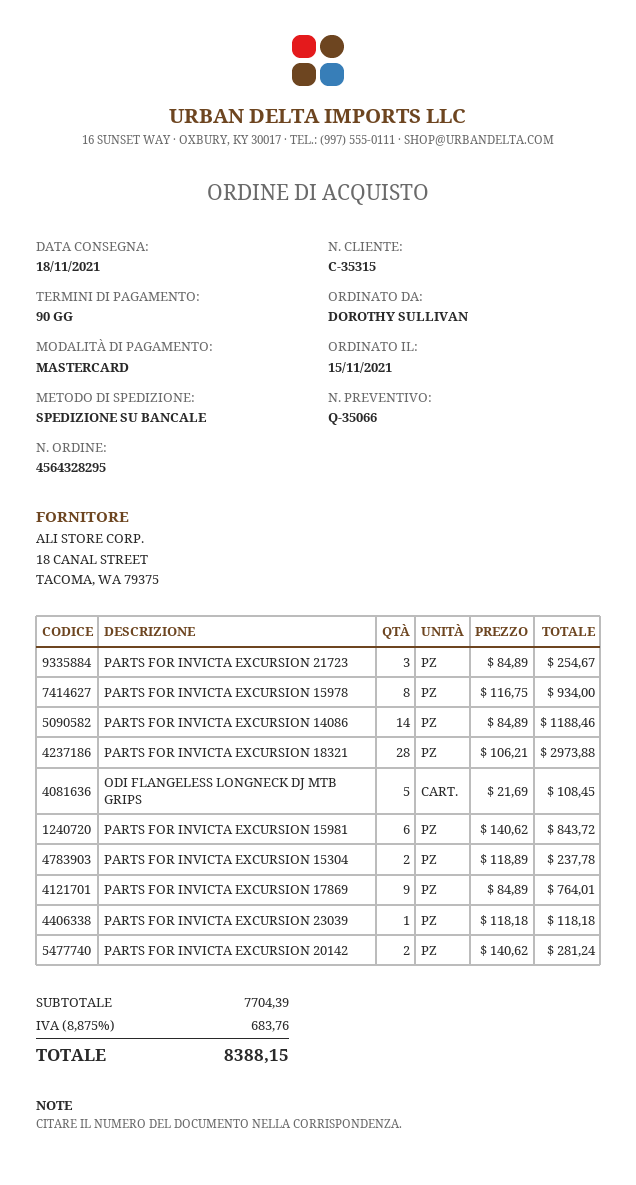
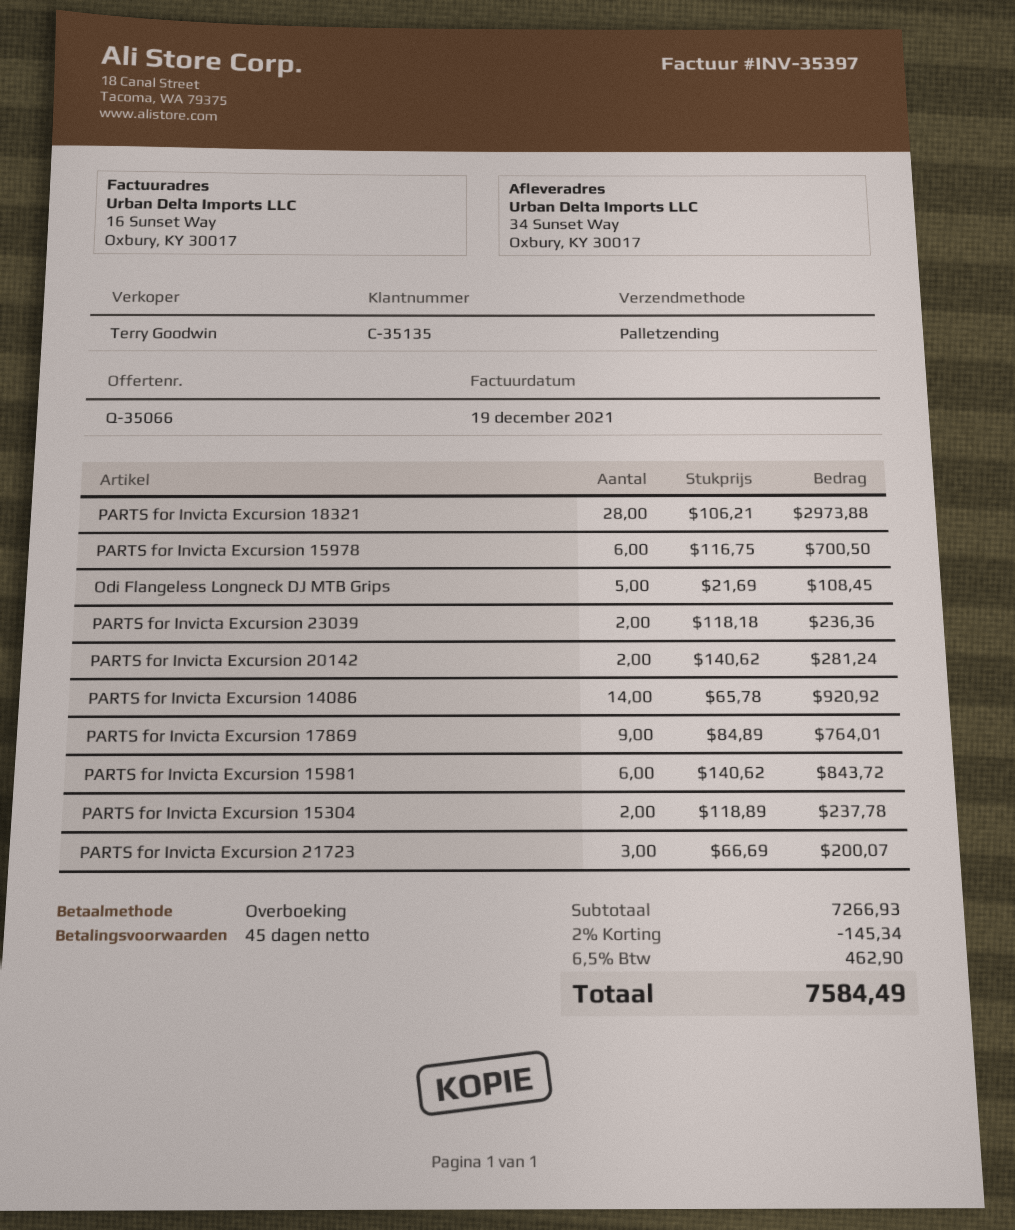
payment terms: 90 days -> 45 days
customer number: C-35315 -> C-35135
payment method: Mastercard -> bank transfer
PARTS FOR INVICTA EXCURSION 21723: 3 x 84.89 = 254.67 -> 3 x 66.69 = 200.07
PARTS FOR INVICTA EXCURSION 15978: 8 x 116.75 = 934.00 -> 6 x 116.75 = 700.50
PARTS FOR INVICTA EXCURSION 14086: 14 x 84.89 = 1188.46 -> 14 x 65.78 = 920.92
PARTS FOR INVICTA EXCURSION 23039: 1 x 118.18 = 118.18 -> 2 x 118.18 = 236.36
subtotal: 7704.39 -> 7266.93
discount: none -> 2% = 145.34
tax: 8.875% = 683.76 -> 6.5% = 462.90
total: 8388.15 -> 7584.49

